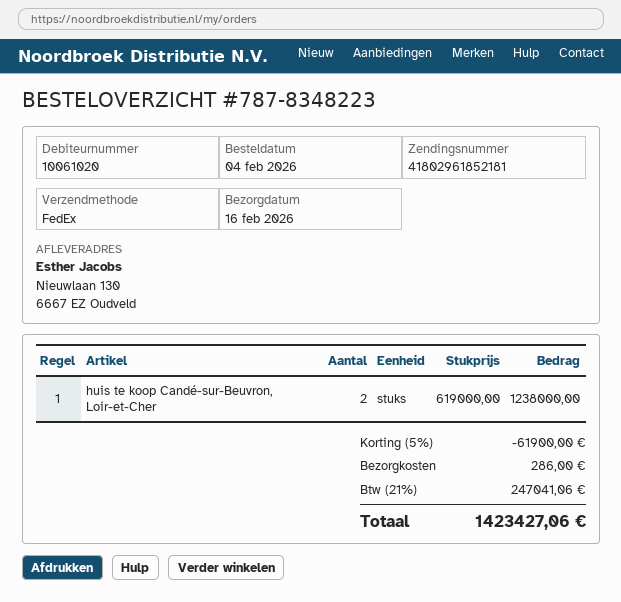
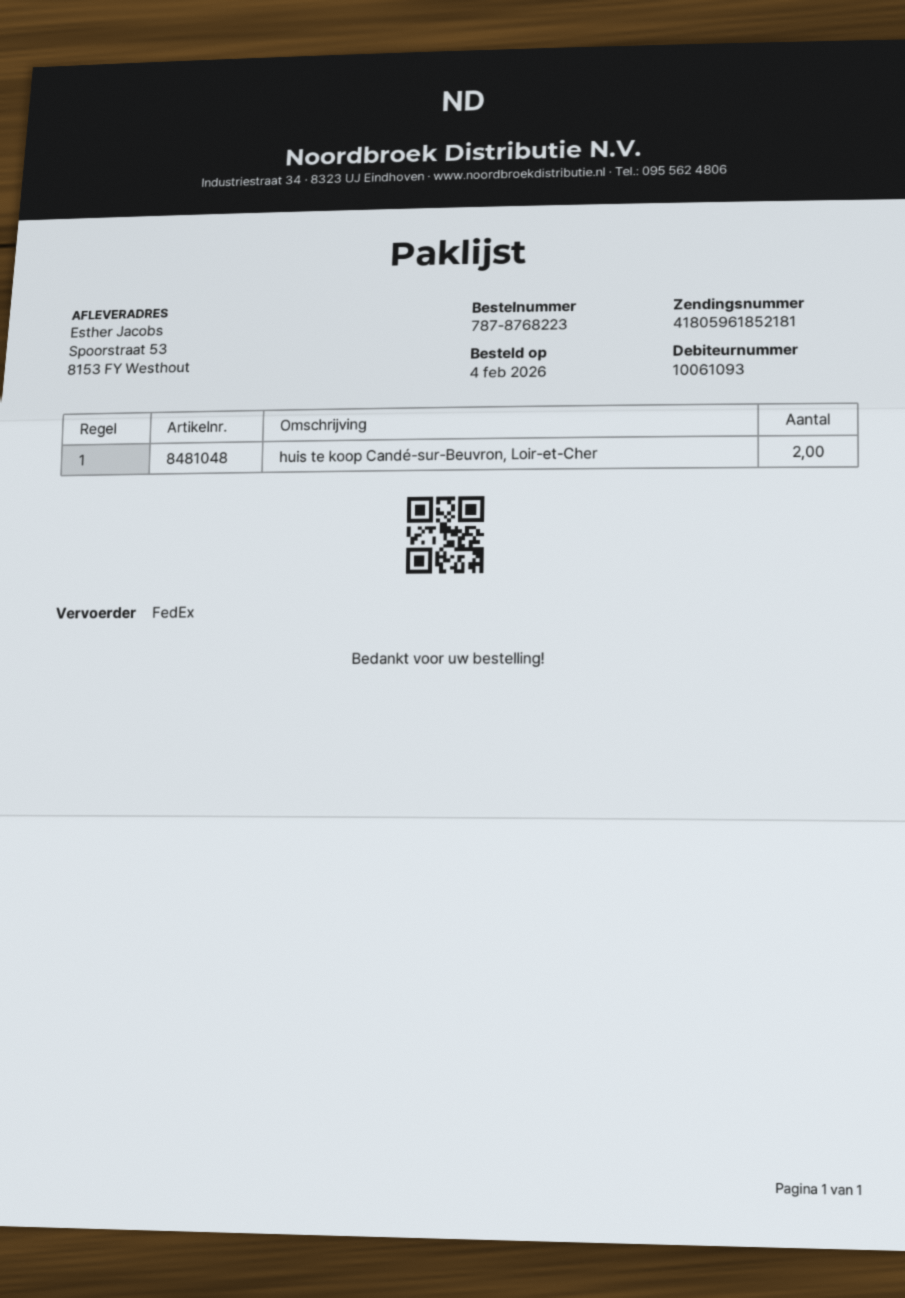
order number: 787-8348223 -> 787-8768223
customer number: 10061020 -> 10061093
tracking number: 41802961852181 -> 41805961852181
ship to: Nieuwlaan 130, 6667 EZ Oudveld -> Spoorstraat 53, 8153 FY Westhout

